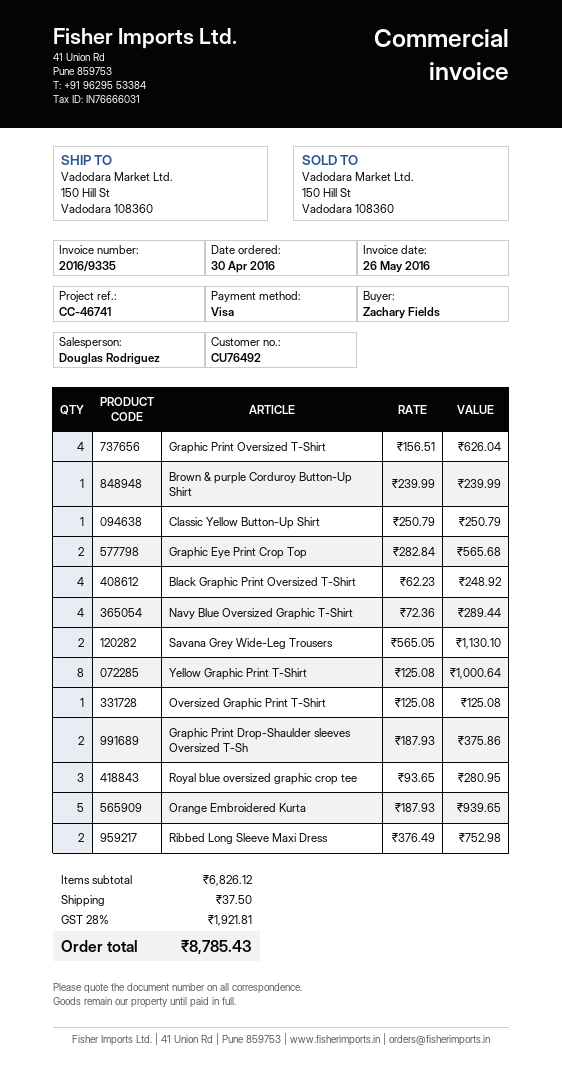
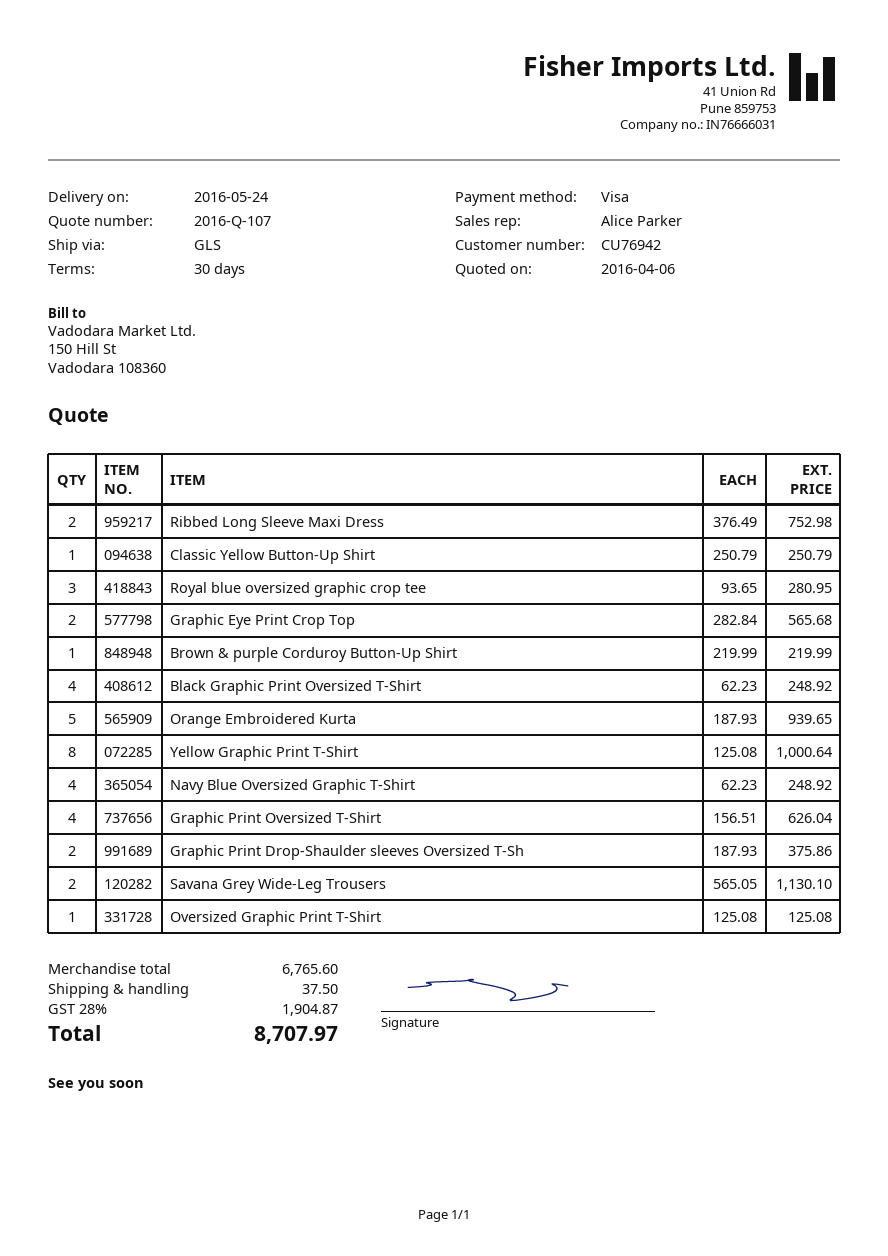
customer number: CU76492 -> CU76942
sales rep: Douglas Rodriguez -> Alice Parker
Brown & purple Corduroy Button-Up Shirt: 1 x 239.99 = 239.99 -> 1 x 219.99 = 219.99
Navy Blue Oversized Graphic T-Shirt: 4 x 72.36 = 289.44 -> 4 x 62.23 = 248.92
subtotal: 6826.12 -> 6765.60
tax: 28% = 1921.81 -> 28% = 1904.87
total: 8785.43 -> 8707.97

